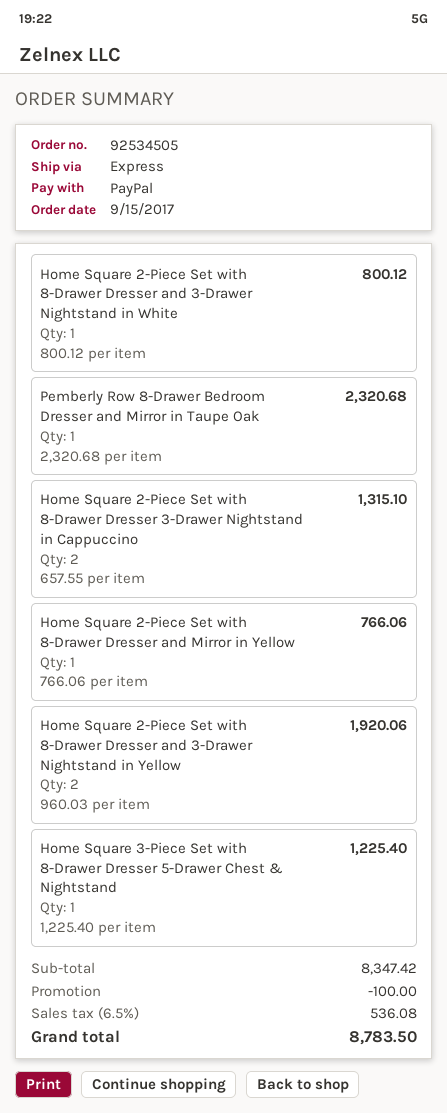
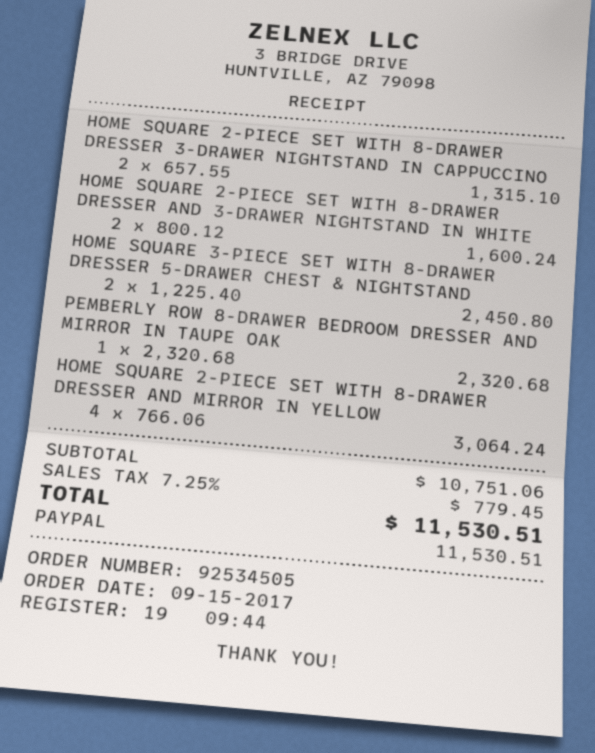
Home Square 2-Piece Set with 8-Drawer Dresser and 3-Drawer Nightstand in White: 1 x 800.12 = 800.12 -> 2 x 800.12 = 1600.24
Home Square 2-Piece Set with 8-Drawer Dresser and Mirror in Yellow: 1 x 766.06 = 766.06 -> 4 x 766.06 = 3064.24
Home Square 2-Piece Set with 8-Drawer Dresser and 3-Drawer Nightstand in Yellow: 2 x 960.03 = 1920.06 -> none
Home Square 3-Piece Set with 8-Drawer Dresser 5-Drawer Chest & Nightstand: 1 x 1225.40 = 1225.40 -> 2 x 1225.40 = 2450.80
subtotal: 8347.42 -> 10751.06
discount: 100.00 -> none
tax: 6.5% = 536.08 -> 7.25% = 779.45
total: 8783.50 -> 11530.51

